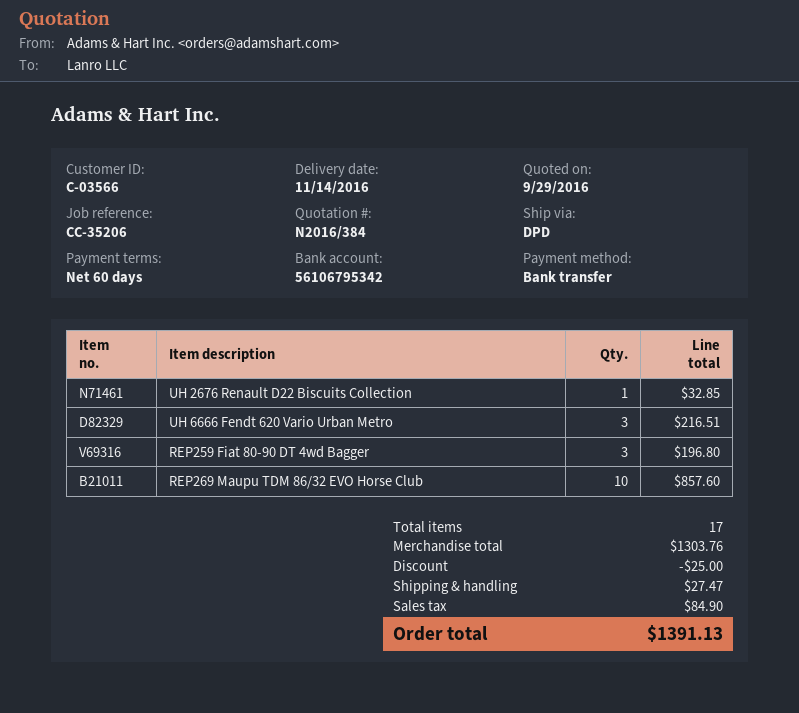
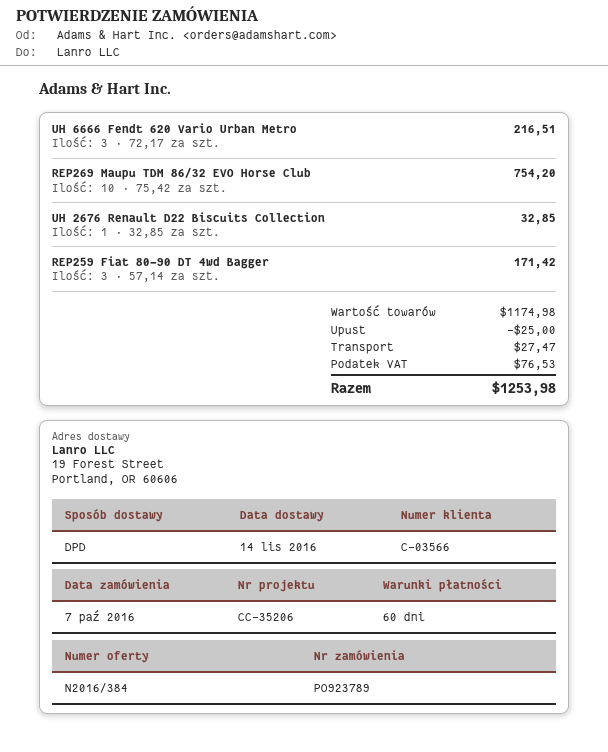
REP259 Fiat 80-90 DT 4wd Bagger: 3 for 196.80 -> 3 for 171.42
REP269 Maupu TDM 86/32 EVO Horse Club: 10 for 857.60 -> 10 for 754.20
subtotal: 1303.76 -> 1174.98
tax: 84.90 -> 76.53
total: 1391.13 -> 1253.98

